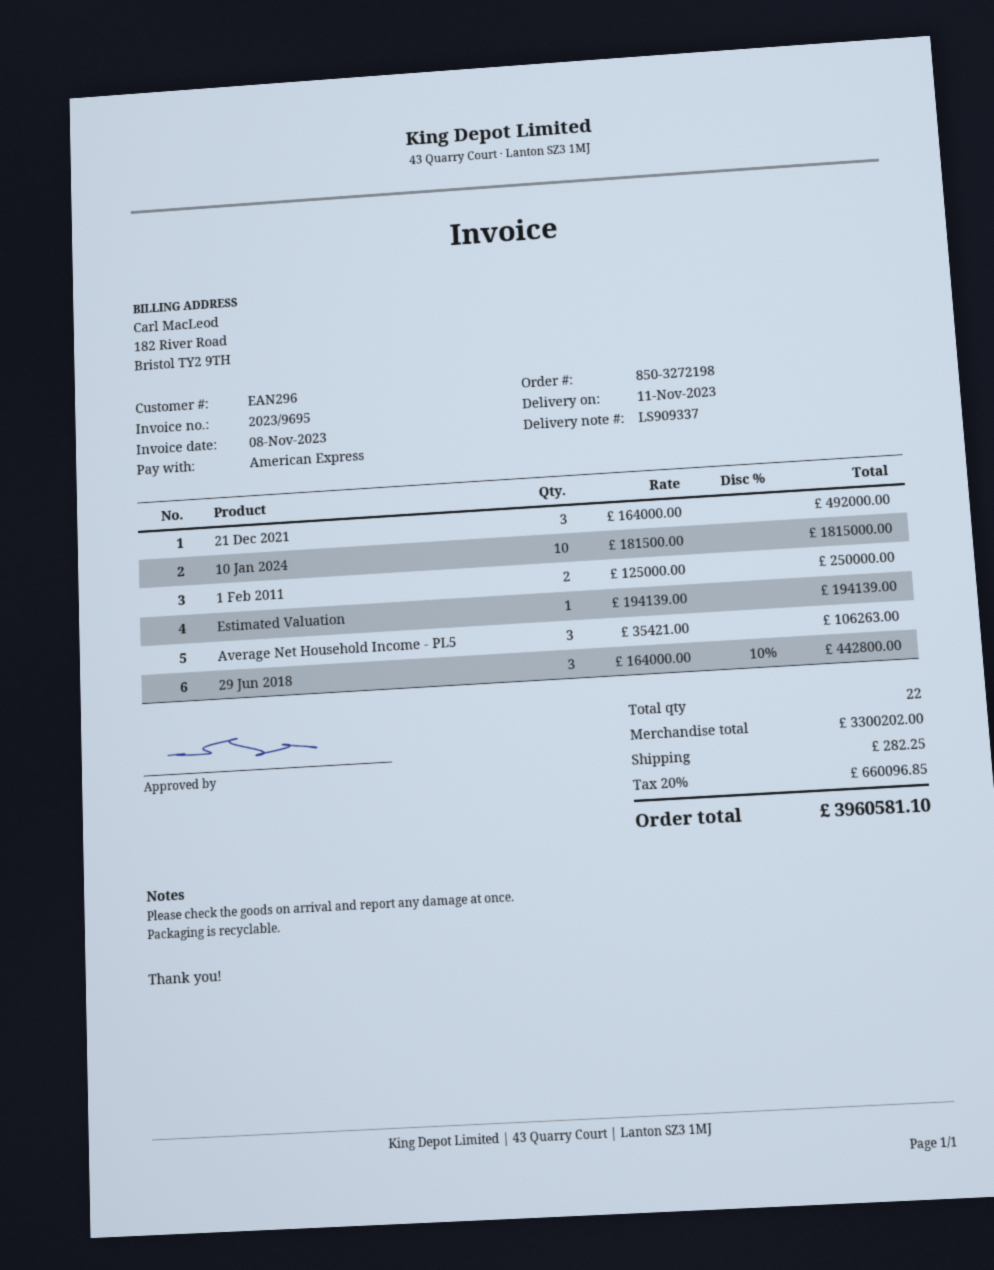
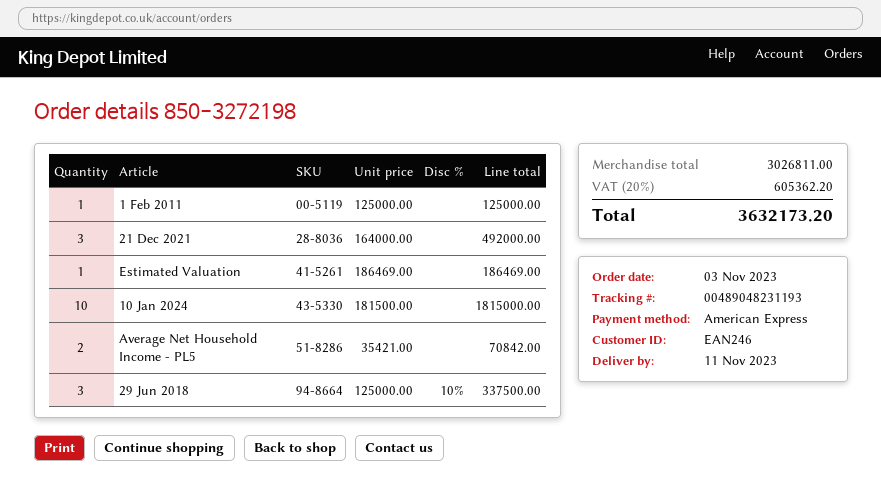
customer number: EAN296 -> EAN246
1 Feb 2011: 2 x 125000.00 = 250000.00 -> 1 x 125000.00 = 125000.00
Estimated Valuation: 1 x 194139.00 = 194139.00 -> 1 x 186469.00 = 186469.00
Average Net Household Income - PL5: 3 x 35421.00 = 106263.00 -> 2 x 35421.00 = 70842.00
29 Jun 2018: 3 x 164000.00 - 10% = 442800.00 -> 3 x 125000.00 - 10% = 337500.00
subtotal: 3300202.00 -> 3026811.00
shipping: 282.25 -> none
tax: 20% = 660096.85 -> 20% = 605362.20
total: 3960581.10 -> 3632173.20

